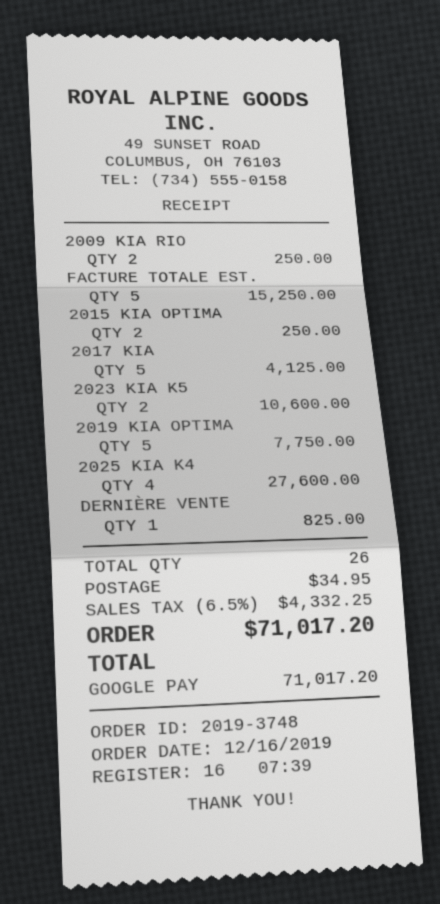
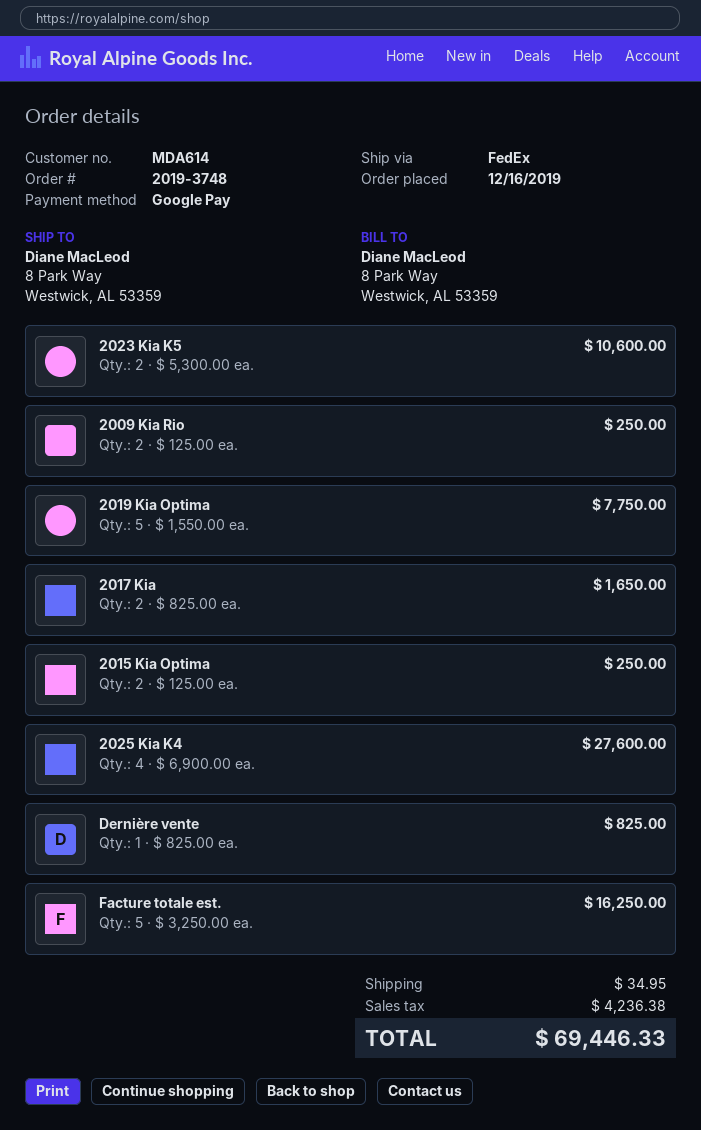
FACTURE TOTALE EST.: 5 for 15250.00 -> 5 for 16250.00
2017 KIA: 5 for 4125.00 -> 2 for 1650.00
tax: 4332.25 -> 4236.38
total: 71017.20 -> 69446.33

